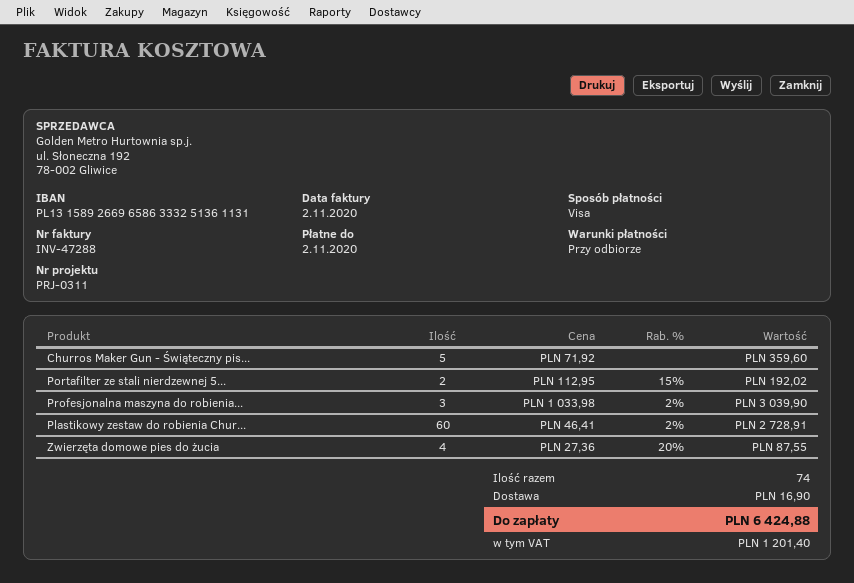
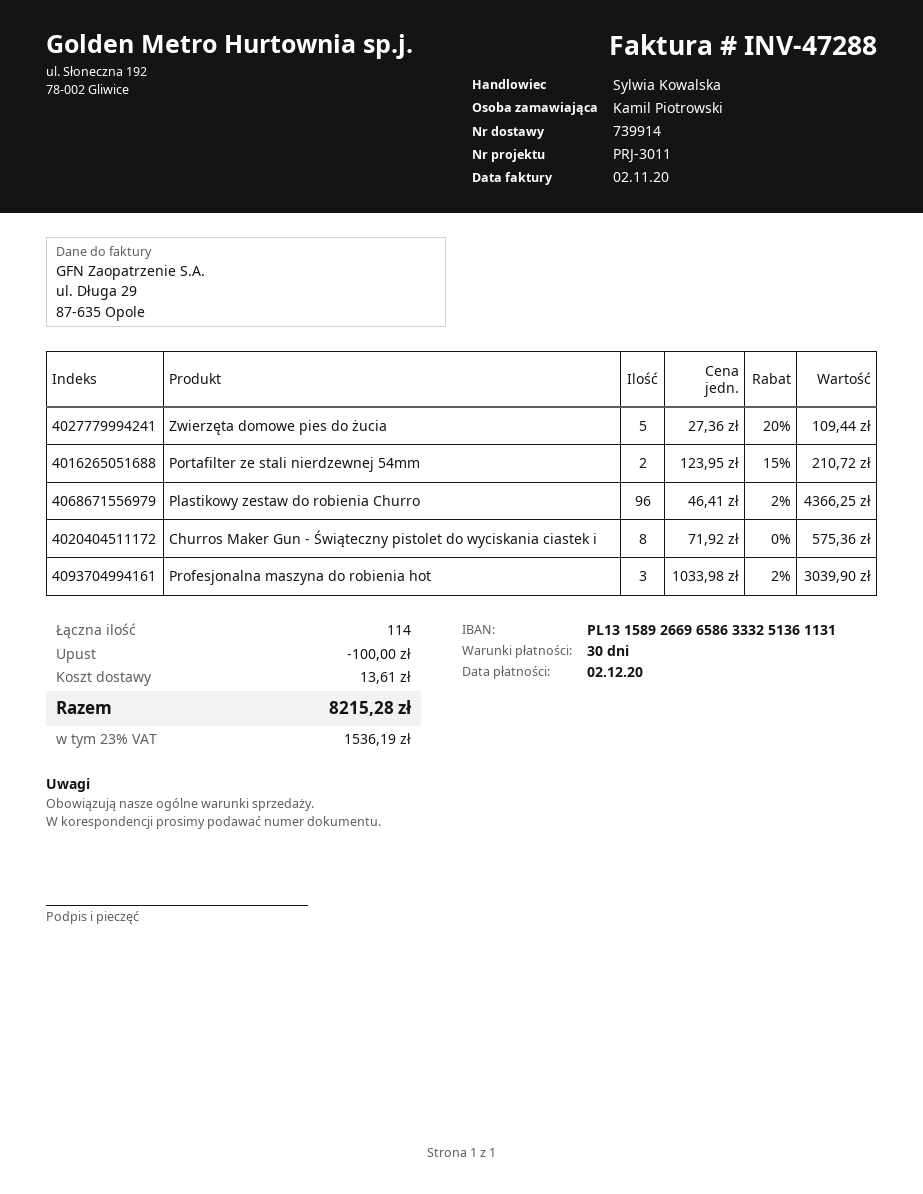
payment terms: on receipt -> 30 days
due date: 2020-11-02 -> 2020-12-02
reference: PRJ-0311 -> PRJ-3011
Churros Maker Gun - Świąteczny pis...: 5 x 71.92 = 359.60 -> 8 x 71.92 = 575.36
Portafilter ze stali nierdzewnej 5...: 2 x 112.95 - 15% = 192.02 -> 2 x 123.95 - 15% = 210.72
Plastikowy zestaw do robienia Chur...: 60 x 46.41 - 2% = 2728.91 -> 96 x 46.41 - 2% = 4366.25
Zwierzęta domowe pies do żucia: 4 x 27.36 - 20% = 87.55 -> 5 x 27.36 - 20% = 109.44
total quantity: 74 -> 114
discount: none -> 100.00
shipping: 16.90 -> 13.61
tax: 1201.40 -> 1536.19
total: 6424.88 -> 8215.28

